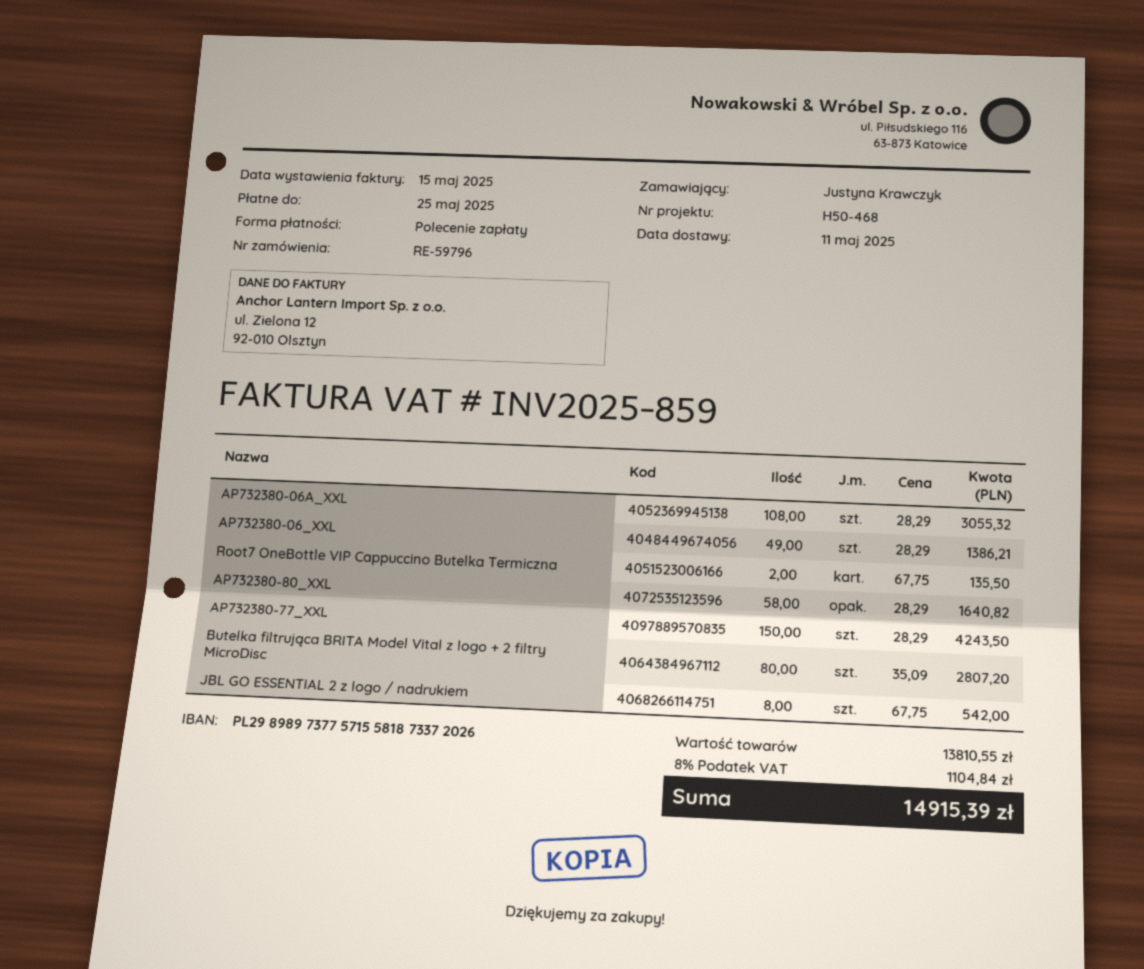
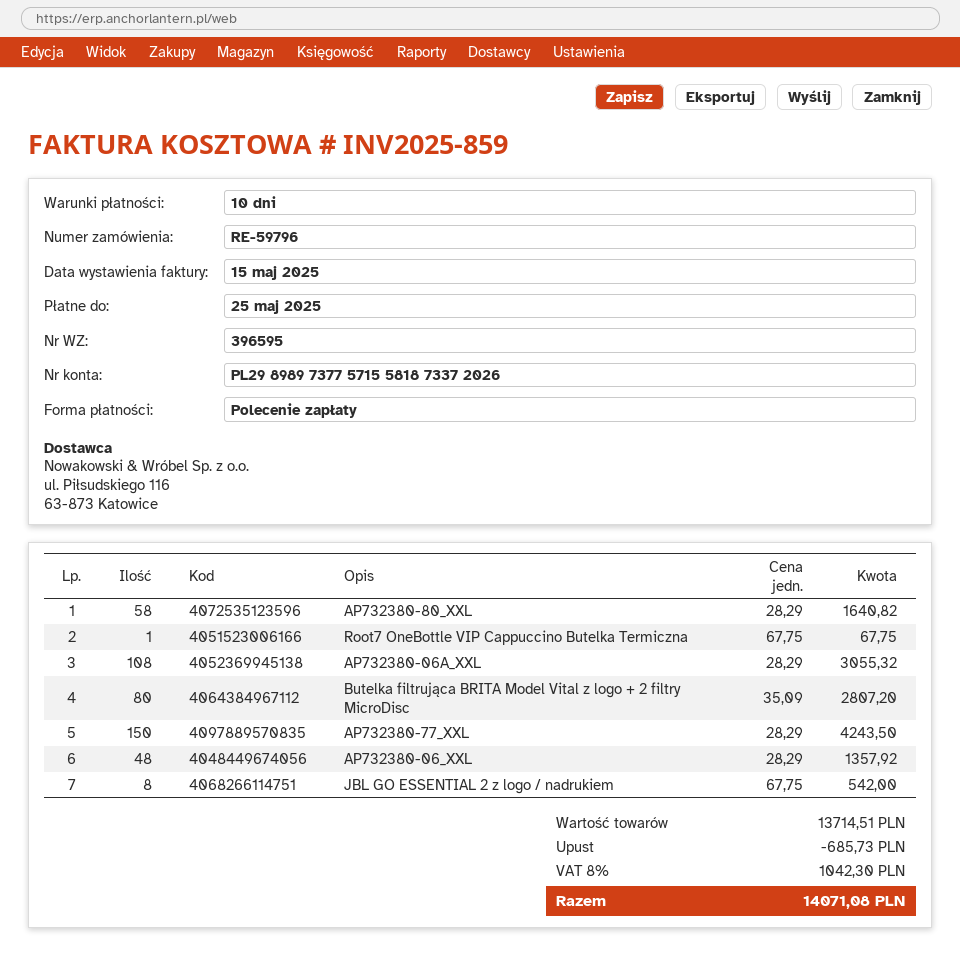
AP732380-06_XXL: 49 x 28.29 = 1386.21 -> 48 x 28.29 = 1357.92
Root7 OneBottle VIP Cappuccino Butelka Termiczna: 2 x 67.75 = 135.50 -> 1 x 67.75 = 67.75
subtotal: 13810.55 -> 13714.51
discount: none -> 685.73
tax: 8% = 1104.84 -> 8% = 1042.30
total: 14915.39 -> 14071.08

